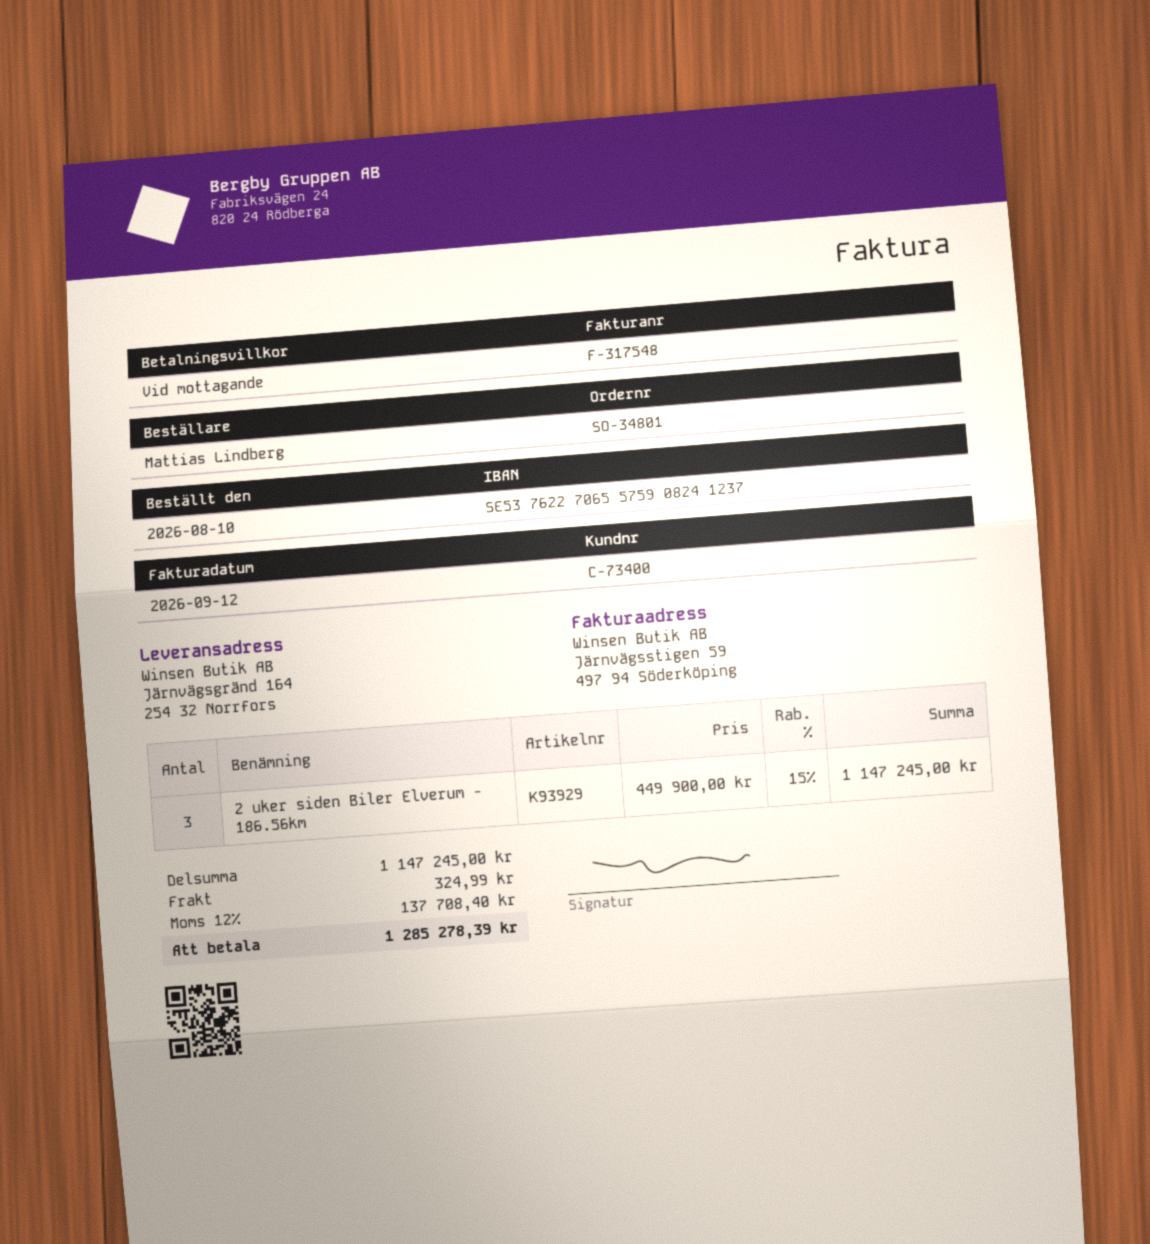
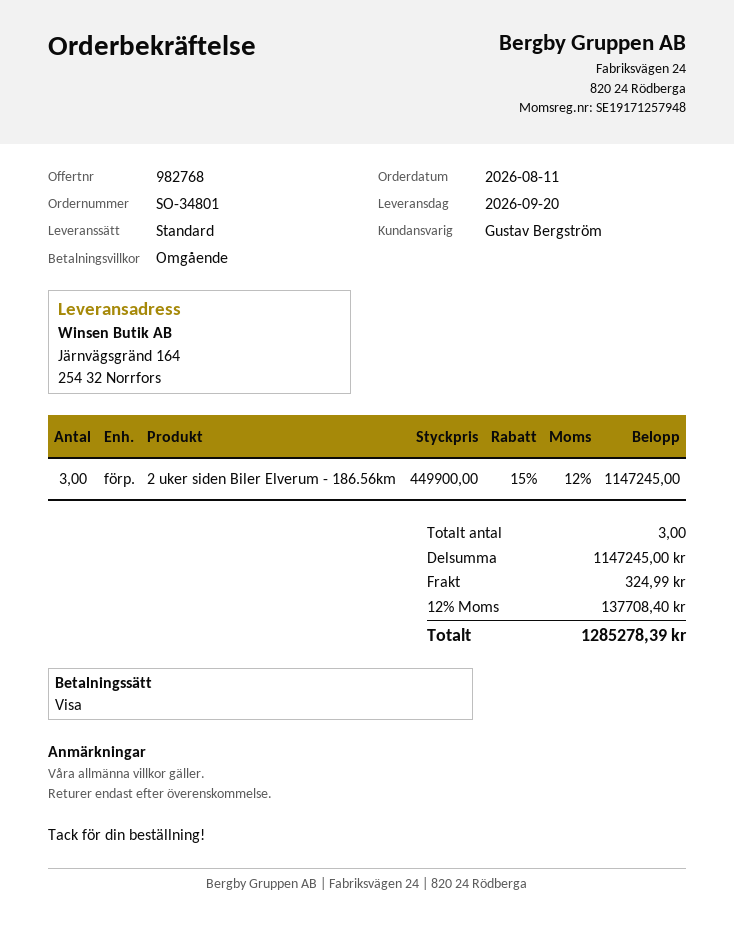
order date: 2026-08-10 -> 2026-08-11

